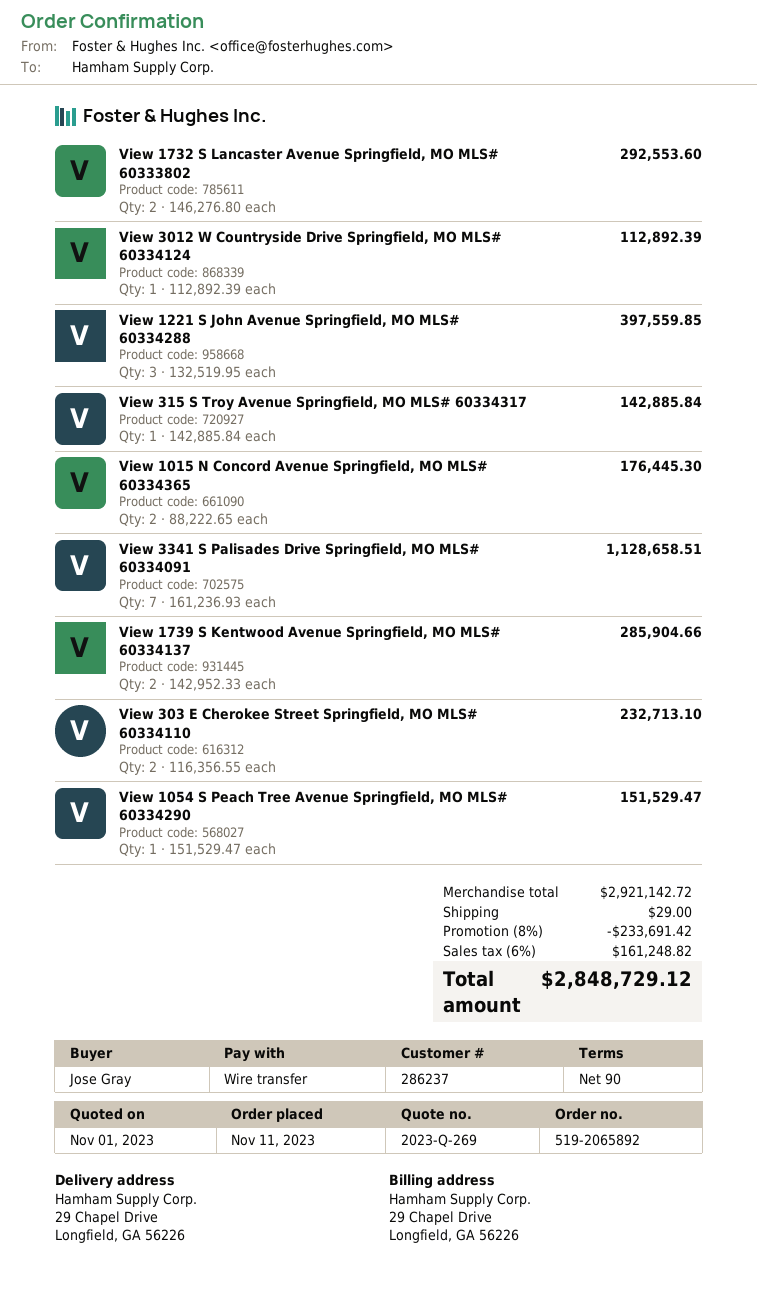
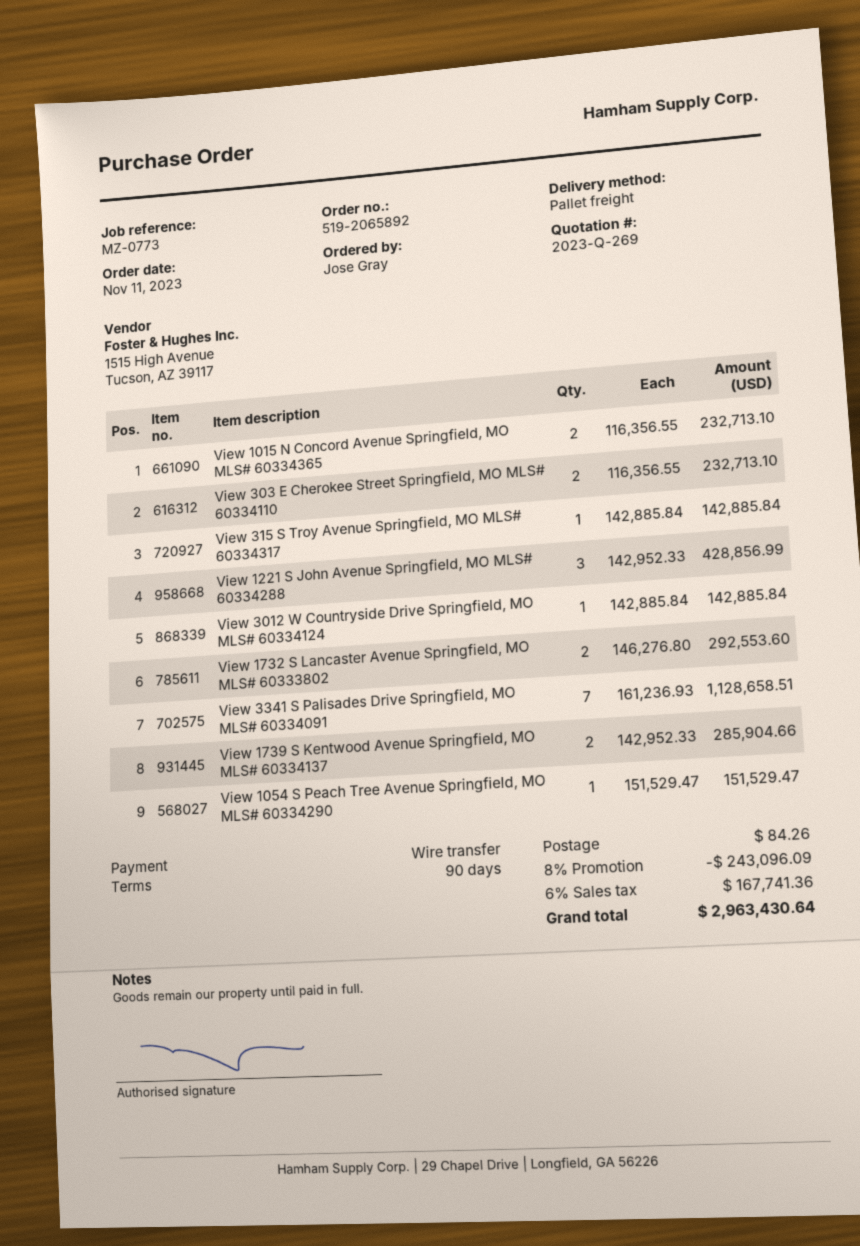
View 3012 W Countryside Drive Springfield, MO MLS# 60334124: 1 x 112892.39 = 112892.39 -> 1 x 142885.84 = 142885.84
View 1221 S John Avenue Springfield, MO MLS# 60334288: 3 x 132519.95 = 397559.85 -> 3 x 142952.33 = 428856.99
View 1015 N Concord Avenue Springfield, MO MLS# 60334365: 2 x 88222.65 = 176445.30 -> 2 x 116356.55 = 232713.10
discount: 8% = 233691.42 -> 8% = 243096.09
shipping: 29.00 -> 84.26
tax: 6% = 161248.82 -> 6% = 167741.36
total: 2848729.12 -> 2963430.64

